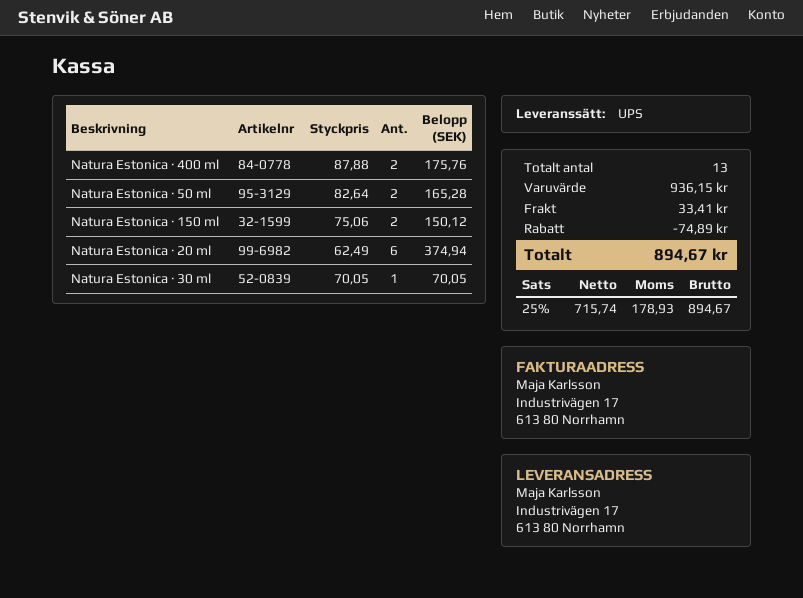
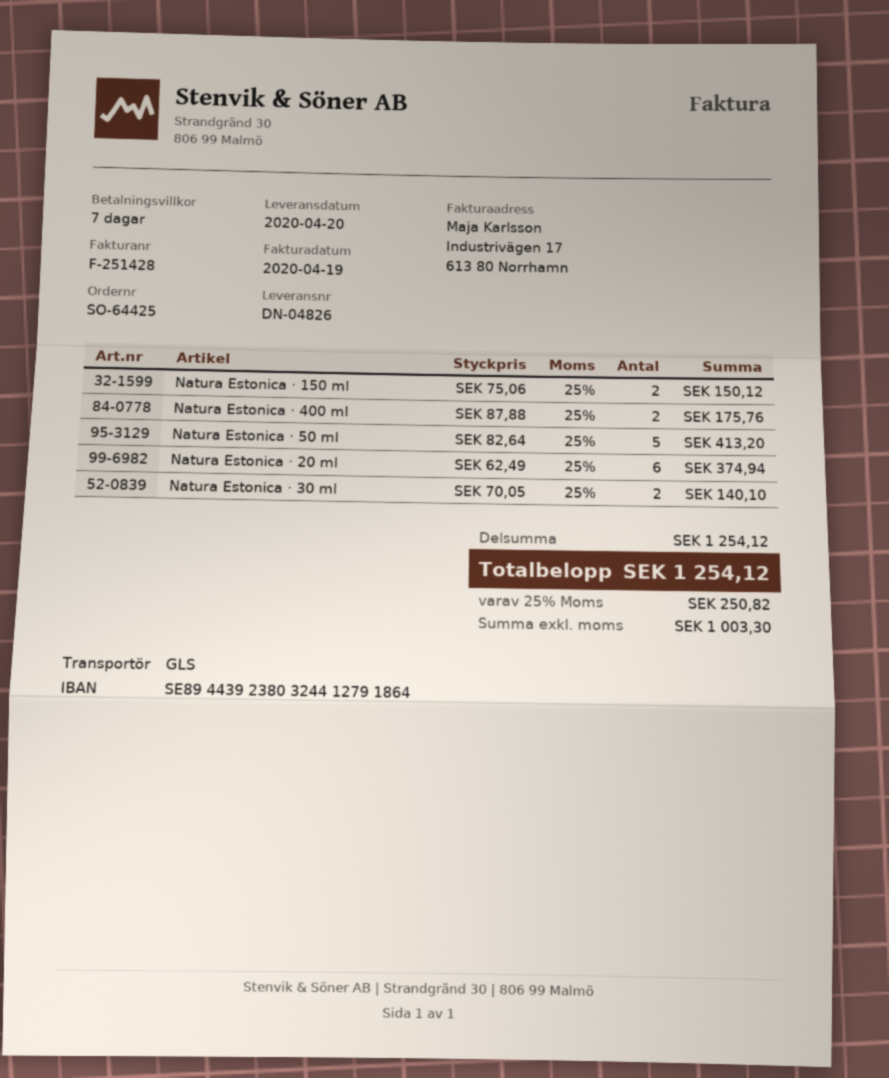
shipping method: UPS -> GLS
Natura Estonica · 50 ml: 2 x 82.64 = 165.28 -> 5 x 82.64 = 413.20
Natura Estonica · 30 ml: 1 x 70.05 = 70.05 -> 2 x 70.05 = 140.10
subtotal: 936.15 -> 1254.12
discount: 74.89 -> none
shipping: 33.41 -> none
net: 715.74 -> 1003.30
tax: 25% = 178.93 -> 25% = 250.82
total: 894.67 -> 1254.12

